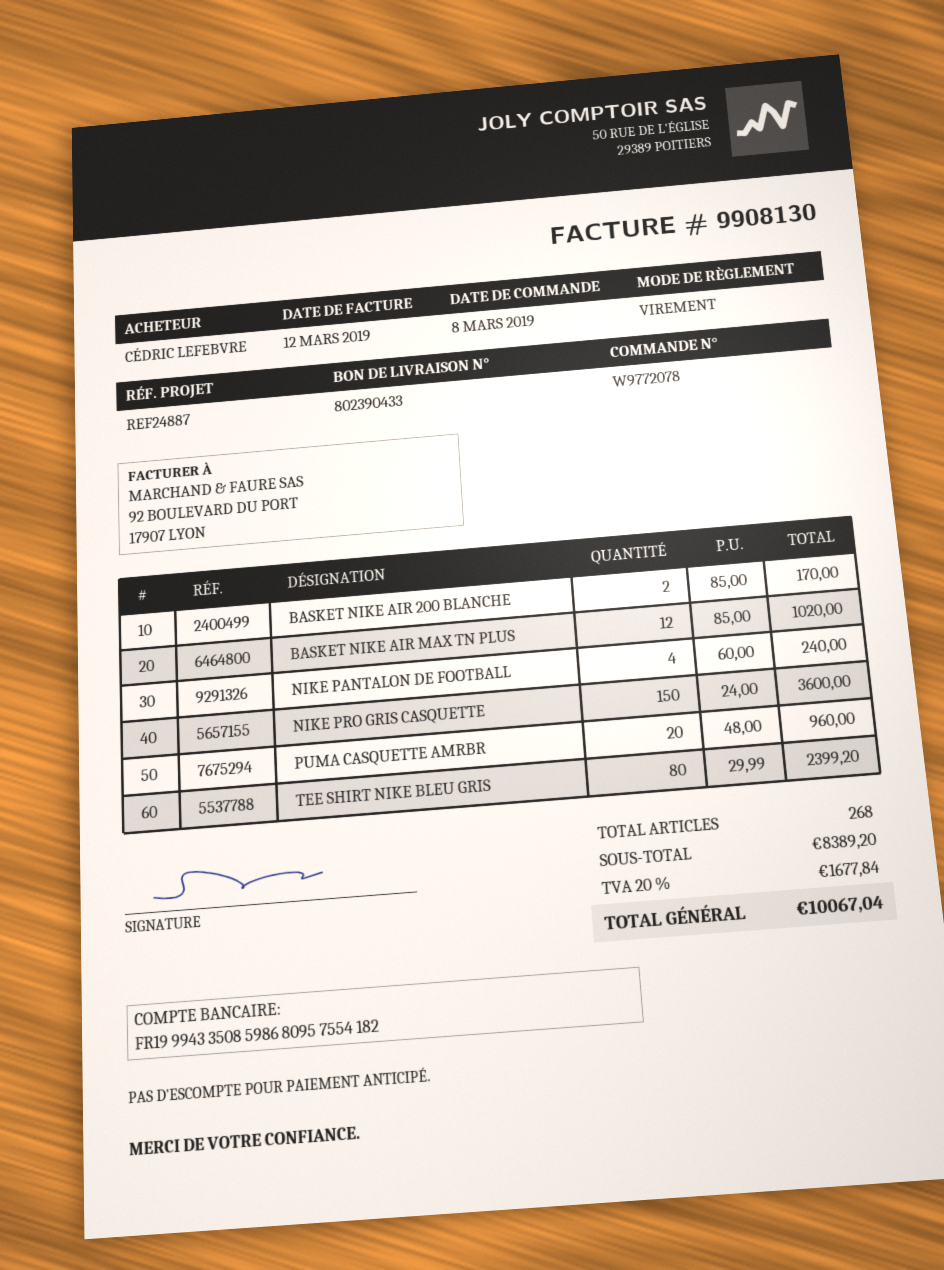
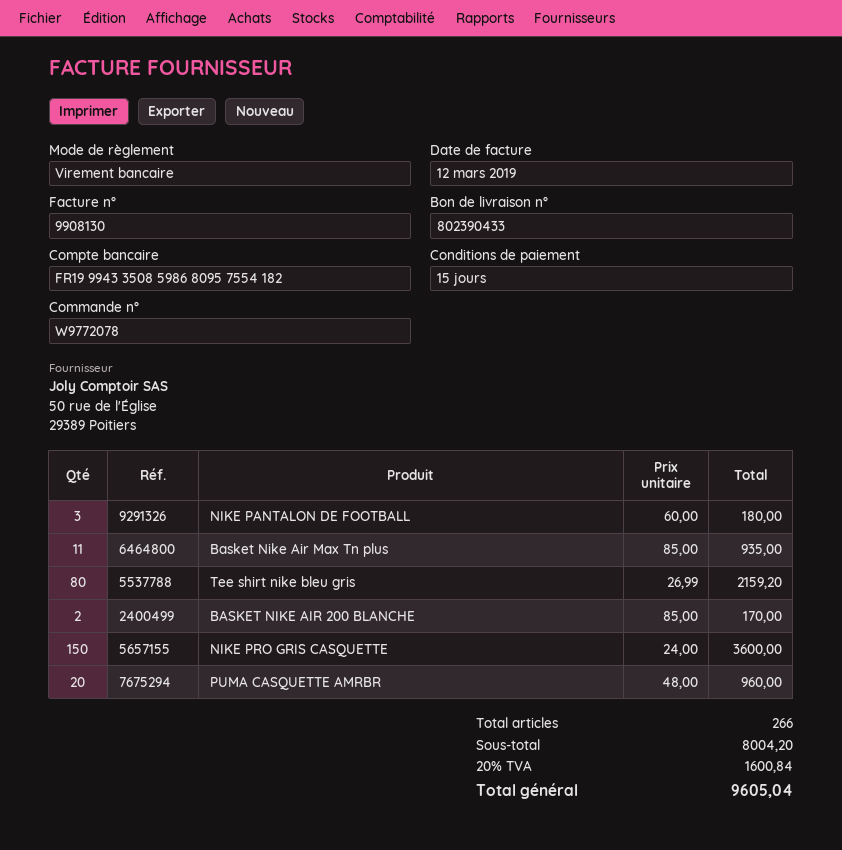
BASKET NIKE AIR MAX TN PLUS: 12 x 85.00 = 1020.00 -> 11 x 85.00 = 935.00
NIKE PANTALON DE FOOTBALL: 4 x 60.00 = 240.00 -> 3 x 60.00 = 180.00
TEE SHIRT NIKE BLEU GRIS: 80 x 29.99 = 2399.20 -> 80 x 26.99 = 2159.20
total quantity: 268 -> 266
subtotal: 8389.20 -> 8004.20
tax: 20% = 1677.84 -> 20% = 1600.84
total: 10067.04 -> 9605.04

